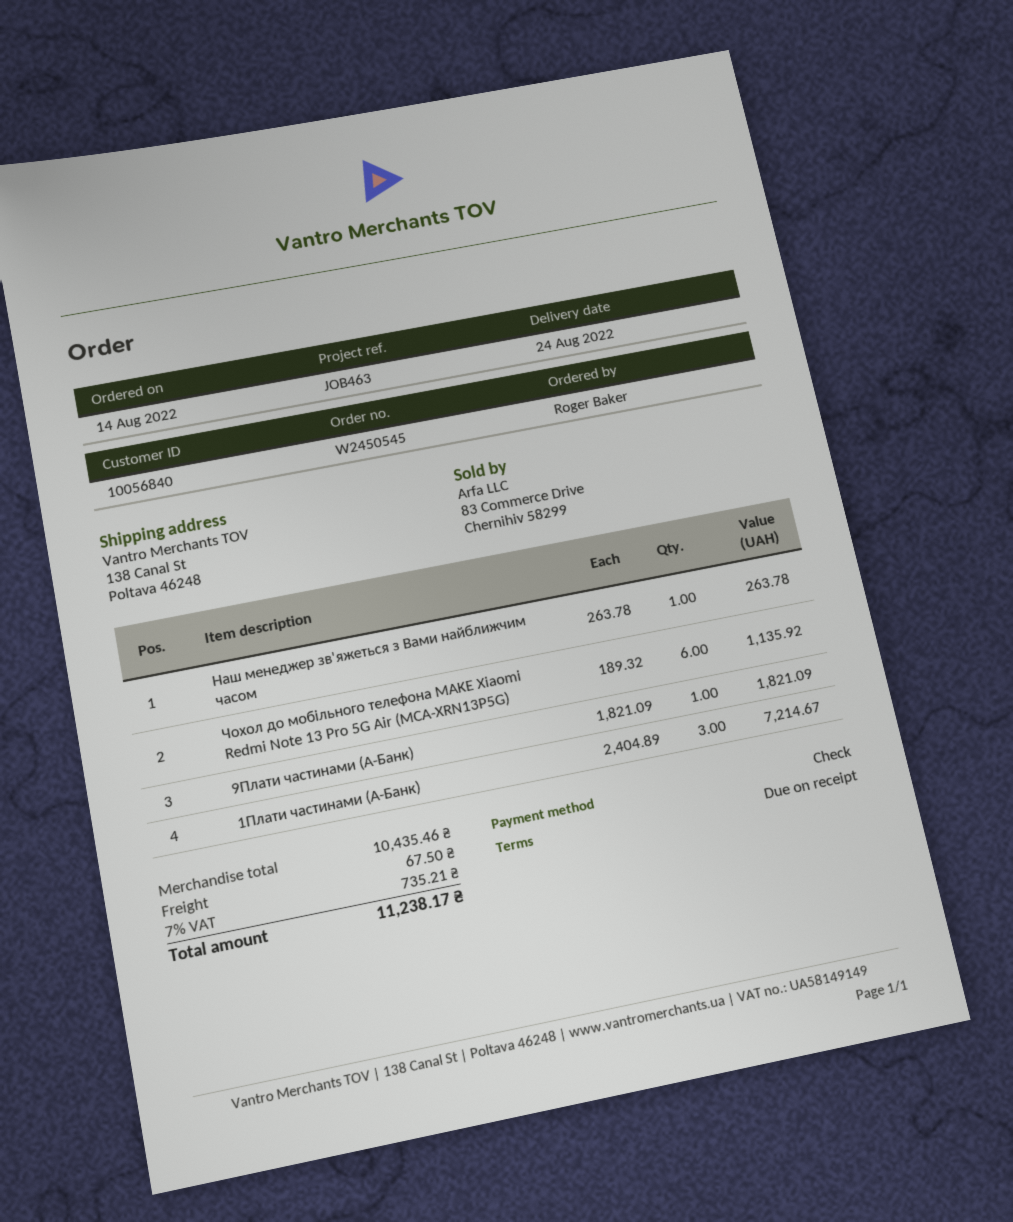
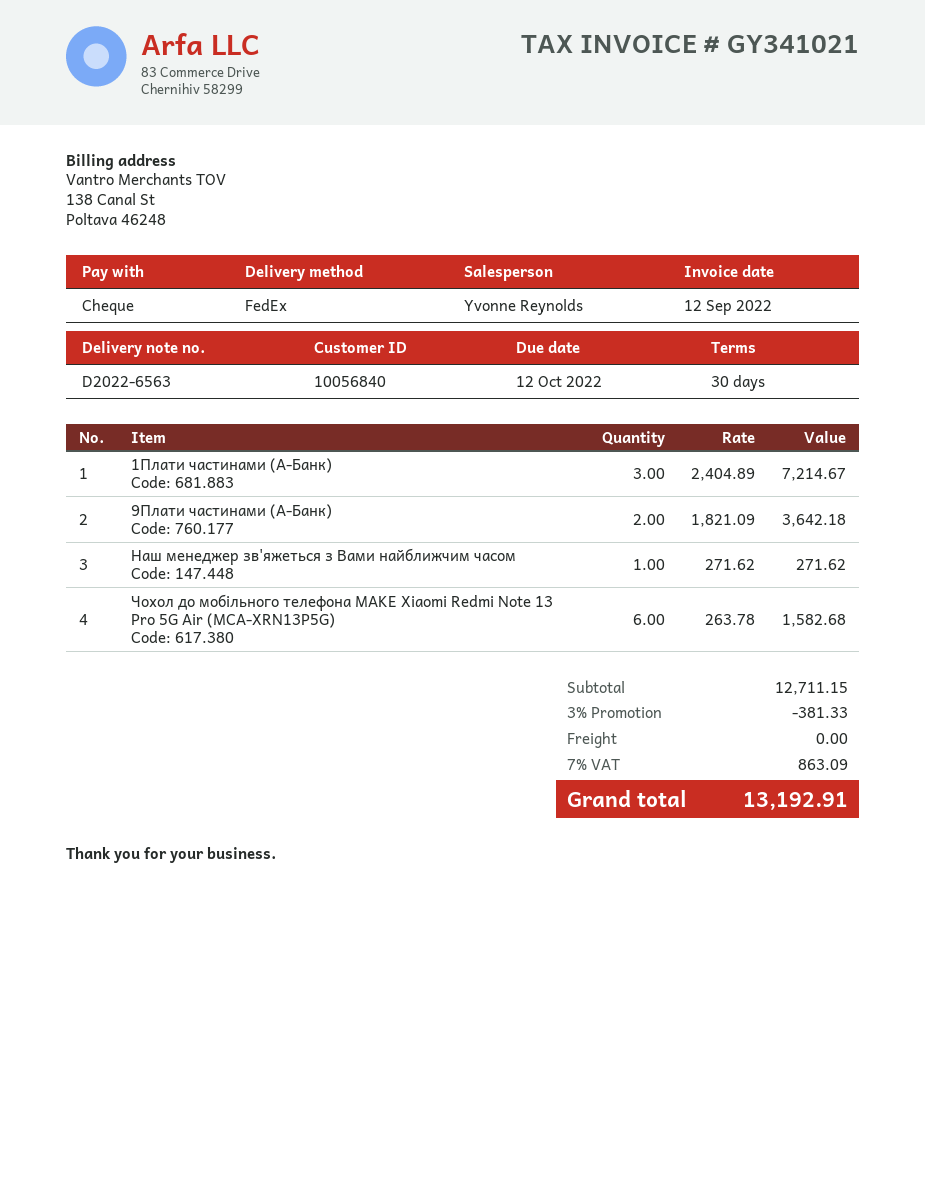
payment terms: on receipt -> 30 days
Наш менеджер зв'яжеться з Вами найближчим часом: 1 x 263.78 = 263.78 -> 1 x 271.62 = 271.62
Чохол до мобільного телефона MAKE Xiaomi Redmi Note 13 Pro 5G Air (MCA-XRN13P5G): 6 x 189.32 = 1135.92 -> 6 x 263.78 = 1582.68
9Плати частинами (А-Банк): 1 x 1821.09 = 1821.09 -> 2 x 1821.09 = 3642.18
subtotal: 10435.46 -> 12711.15
discount: none -> 3% = 381.33
shipping: 67.50 -> 0.00
tax: 7% = 735.21 -> 7% = 863.09
total: 11238.17 -> 13192.91

